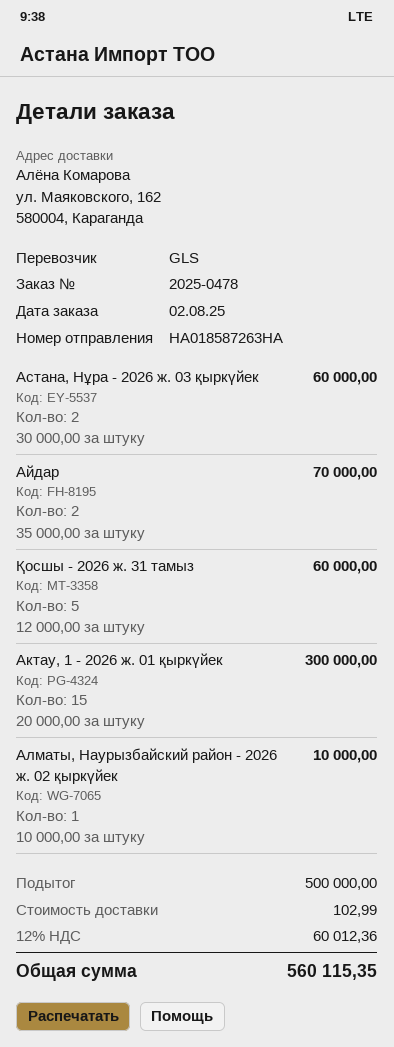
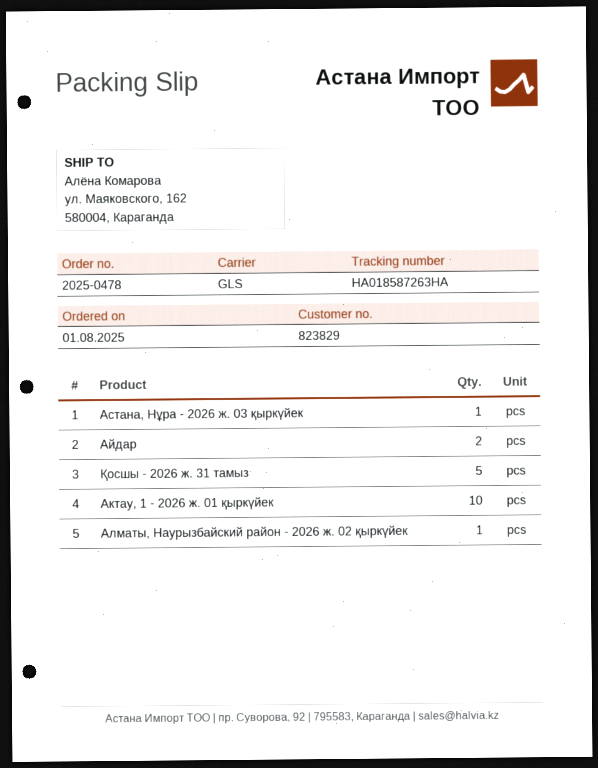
order date: 2025-08-02 -> 2025-08-01
Астана, Нұра - 2026 ж. 03 қыркүйек: 2 -> 1
Актау, 1 - 2026 ж. 01 қыркүйек: 15 -> 10

